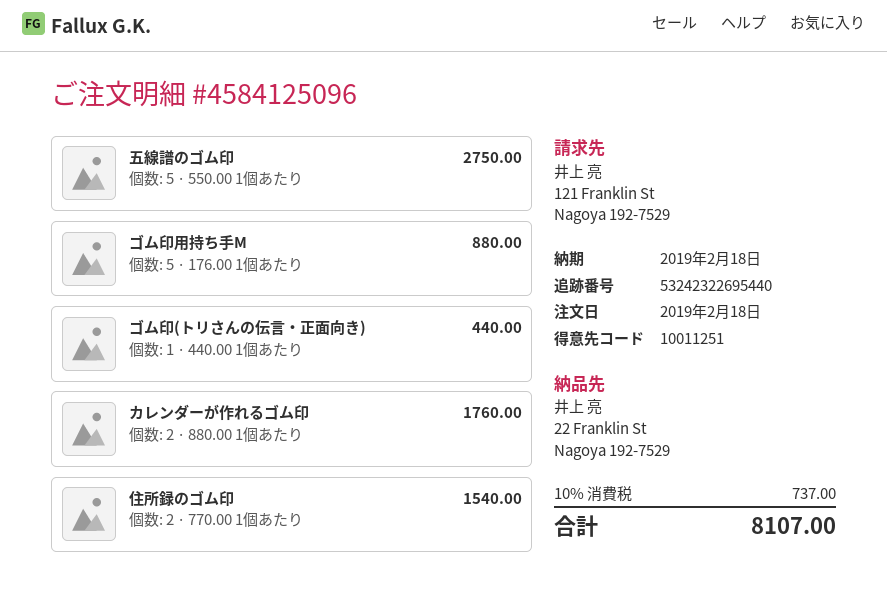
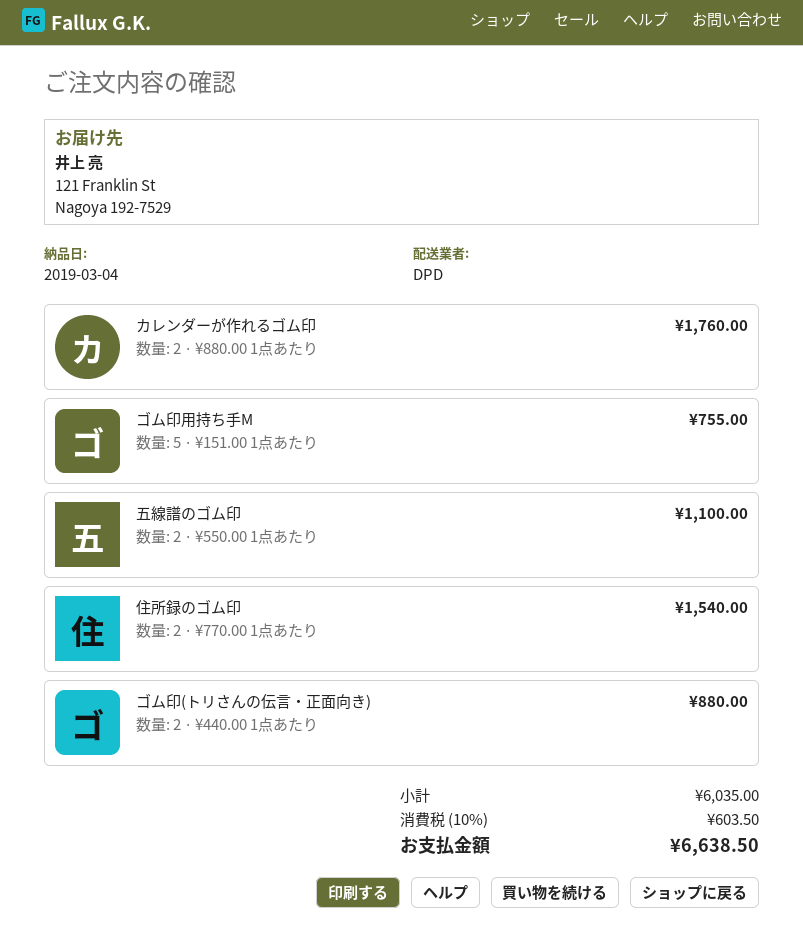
delivery date: 2019-02-18 -> 2019-03-04
ship to: 22 Franklin St, Nagoya 192-7529 -> 121 Franklin St, Nagoya 192-7529
五線譜のゴム印: 5 x 550.00 = 2750.00 -> 2 x 550.00 = 1100.00
ゴム印用持ち手M: 5 x 176.00 = 880.00 -> 5 x 151.00 = 755.00
ゴム印(トリさんの伝言・正面向き): 1 x 440.00 = 440.00 -> 2 x 440.00 = 880.00
tax: 10% = 737.00 -> 10% = 603.50
total: 8107.00 -> 6638.50

